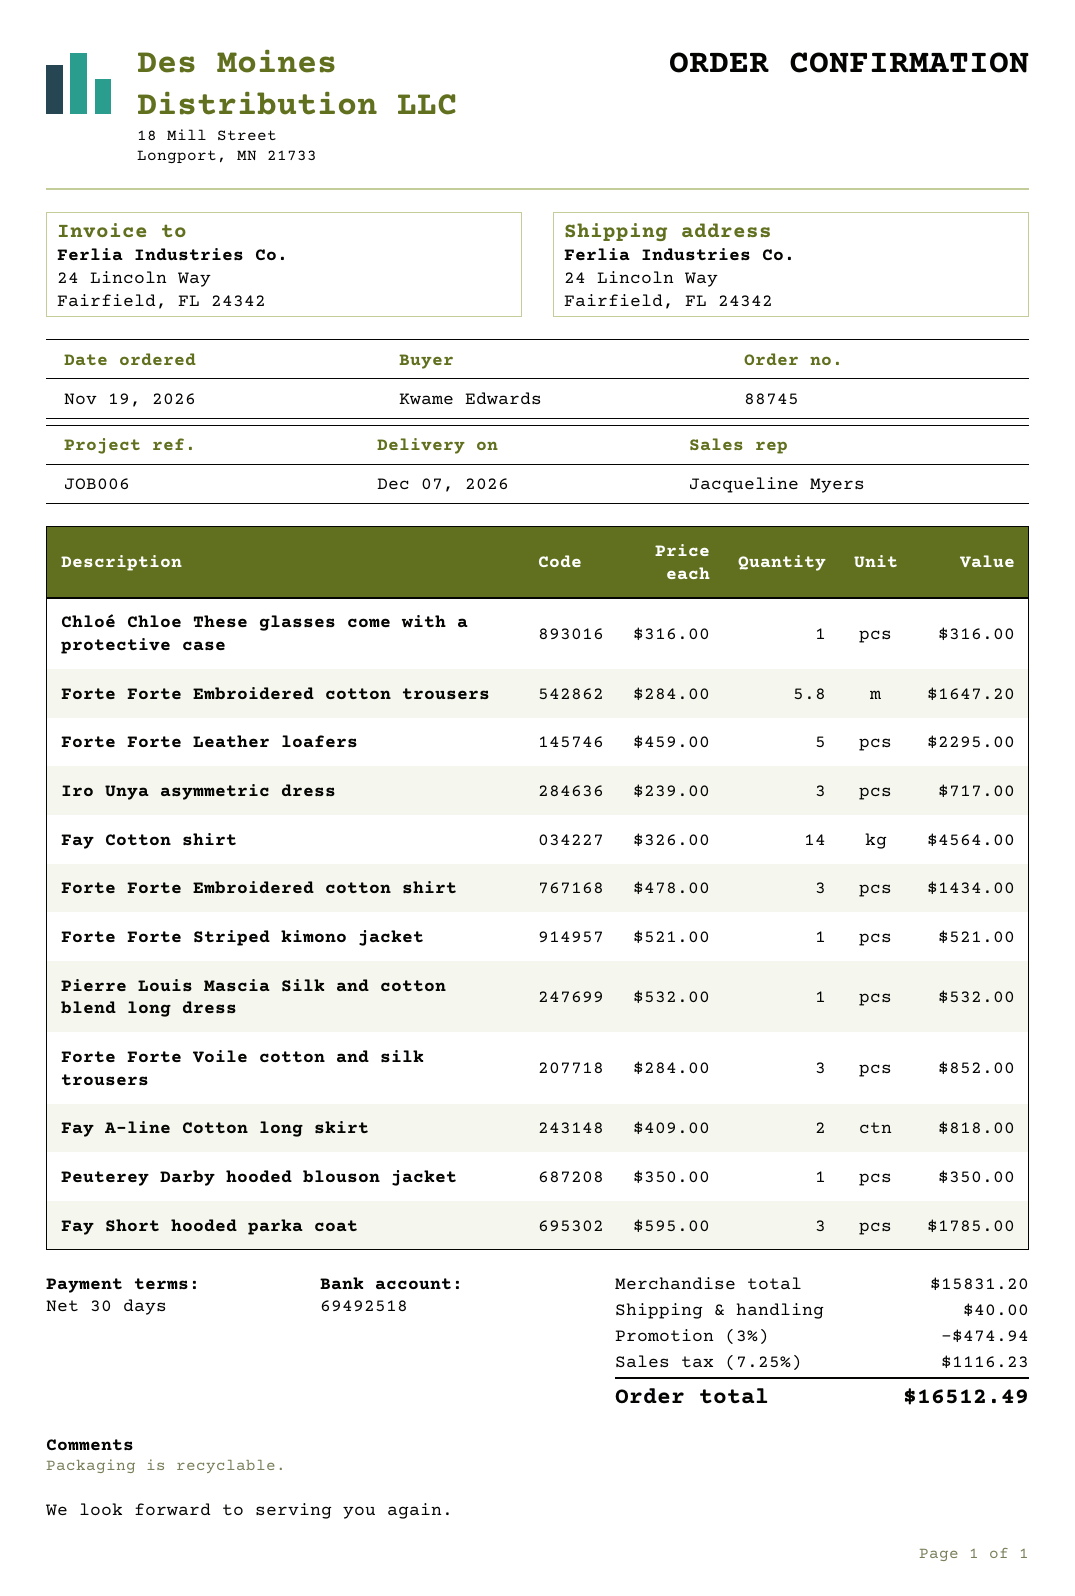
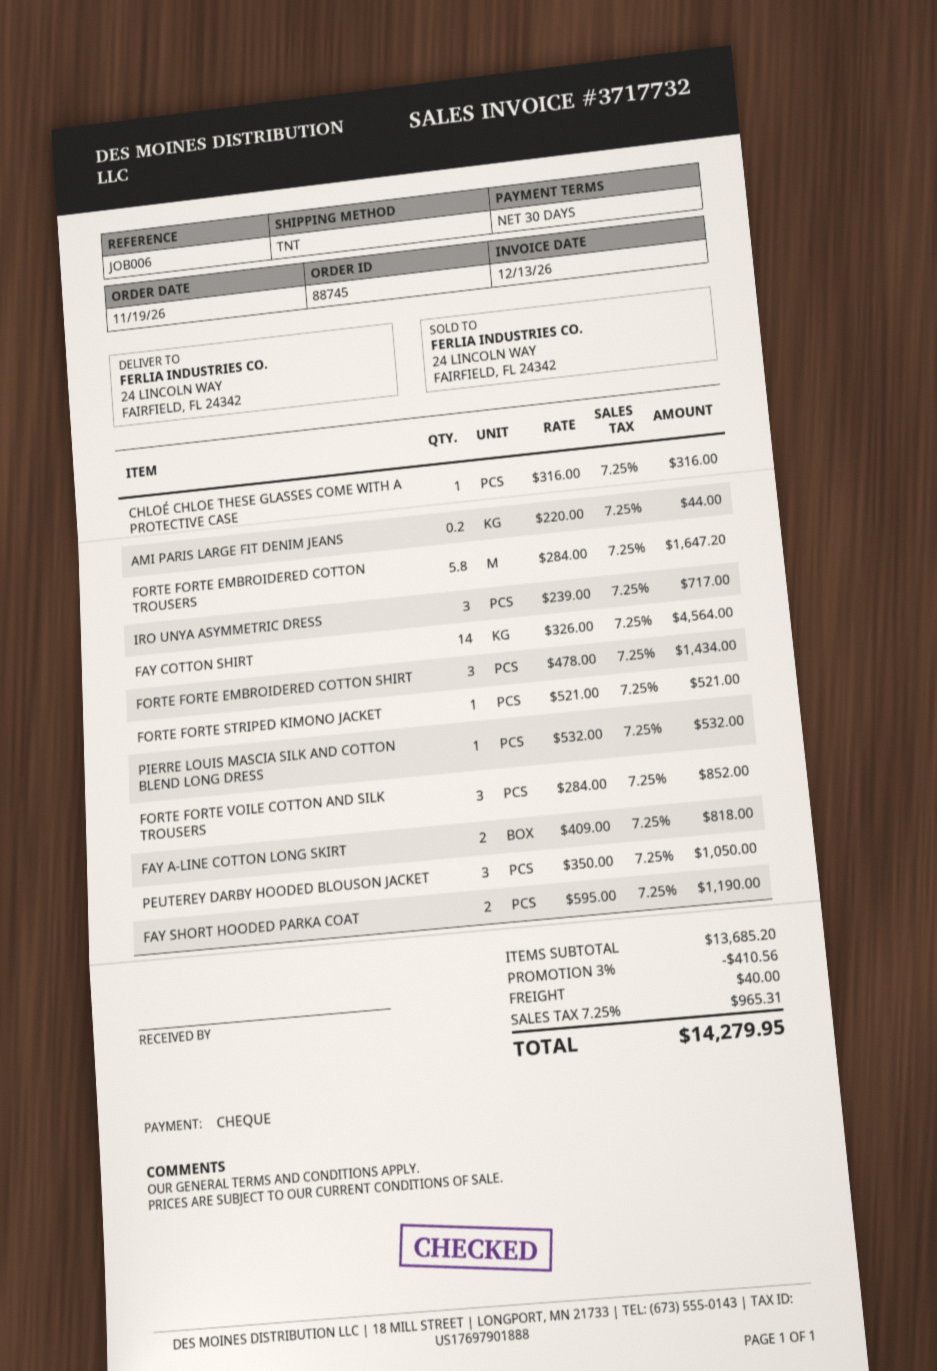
Forte Forte Leather loafers: 5 x 459.00 = 2295.00 -> none
Peuterey Darby hooded blouson jacket: 1 x 350.00 = 350.00 -> 3 x 350.00 = 1050.00
Fay Short hooded parka coat: 3 x 595.00 = 1785.00 -> 2 x 595.00 = 1190.00
AMI PARIS LARGE FIT DENIM JEANS: none -> 0.2 x 220.00 = 44.00
subtotal: 15831.20 -> 13685.20
discount: 3% = 474.94 -> 3% = 410.56
tax: 7.25% = 1116.23 -> 7.25% = 965.31
total: 16512.49 -> 14279.95

